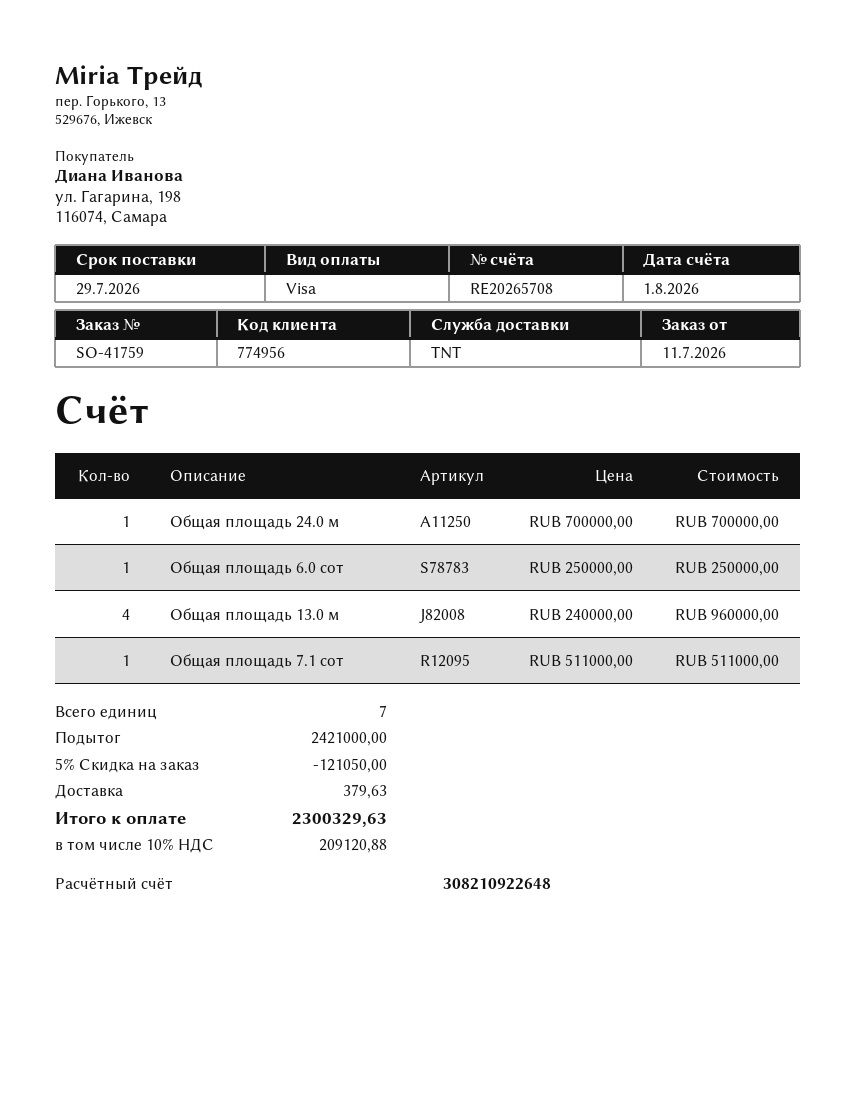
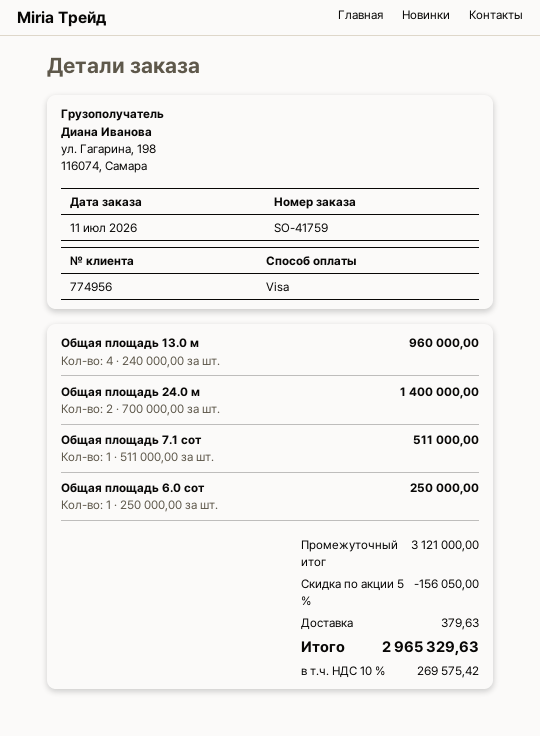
Общая площадь 24.0 м: 1 x 700000.00 = 700000.00 -> 2 x 700000.00 = 1400000.00
subtotal: 2421000.00 -> 3121000.00
discount: 5% = 121050.00 -> 5% = 156050.00
tax: 10% = 209120.88 -> 10% = 269575.42
total: 2300329.63 -> 2965329.63

